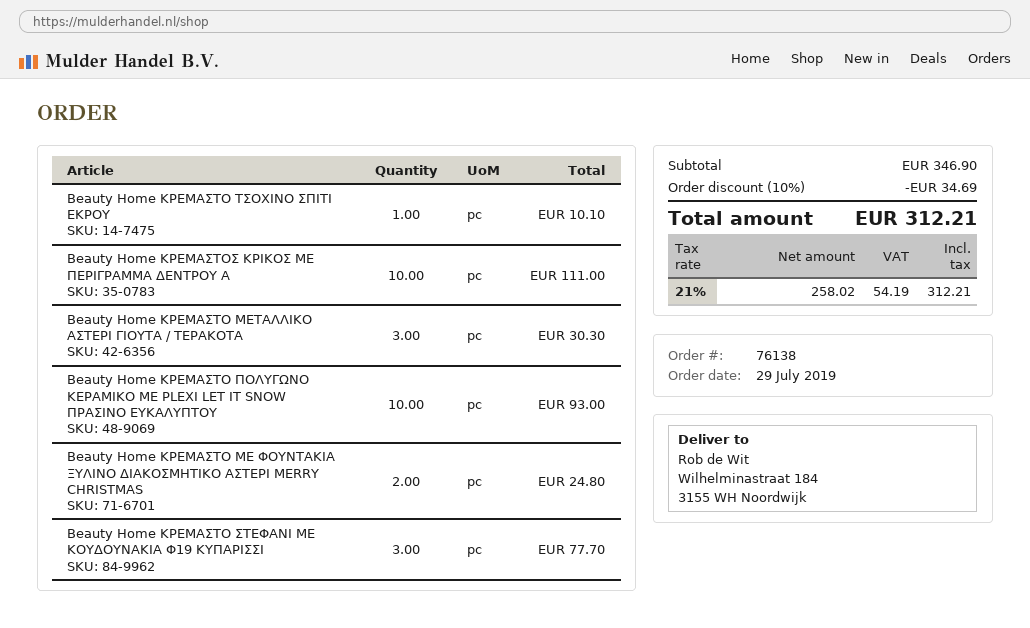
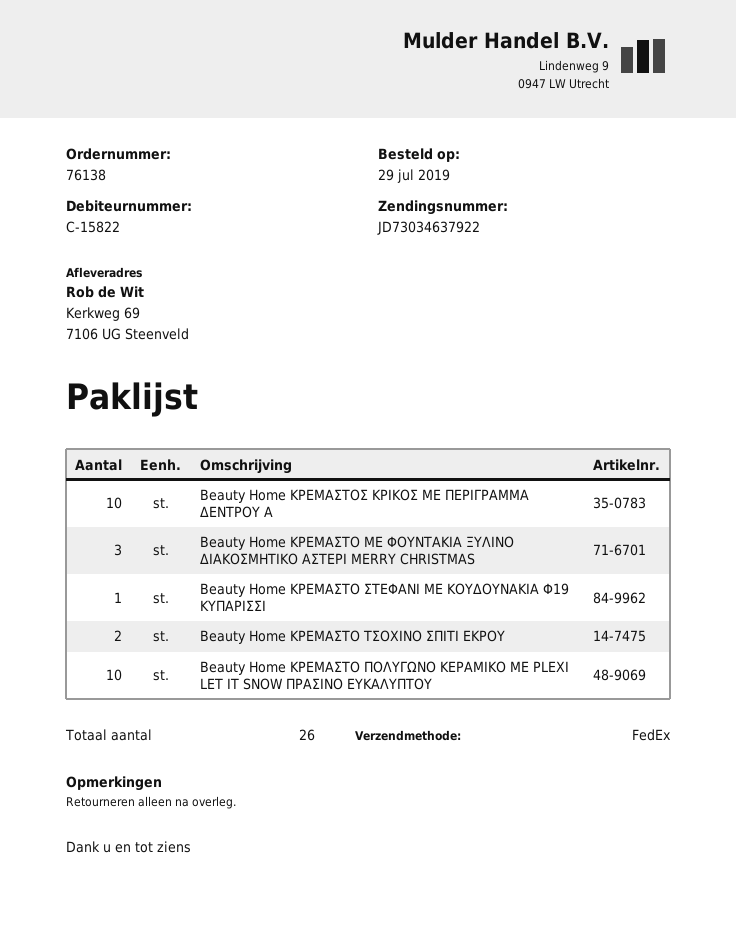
ship to: Wilhelminastraat 184, 3155 WH Noordwijk -> Kerkweg 69, 7106 UG Steenveld
Beauty Home ΚΡΕΜΑΣΤΟ ΤΣΟΧΙΝΟ ΣΠΙΤΙ ΕΚΡΟΥ: 1 -> 2
Beauty Home ΚΡΕΜΑΣΤΟ ΜΕΤΑΛΛΙΚΟ ΑΣΤΕΡΙ ΓΙΟΥΤΑ / ΤΕΡΑΚΟΤΑ: 3 -> none
Beauty Home ΚΡΕΜΑΣΤΟ ΜΕ ΦΟΥΝΤΑΚΙΑ ΞΥΛΙΝΟ ΔΙΑΚΟΣΜΗΤΙΚΟ ΑΣΤΕΡΙ MERRY CHRISTMAS: 2 -> 3
Beauty Home ΚΡΕΜΑΣΤΟ ΣΤΕΦΑΝΙ ΜΕ ΚΟΥΔΟΥΝΑΚΙΑ Φ19 ΚΥΠΑΡΙΣΣΙ: 3 -> 1

